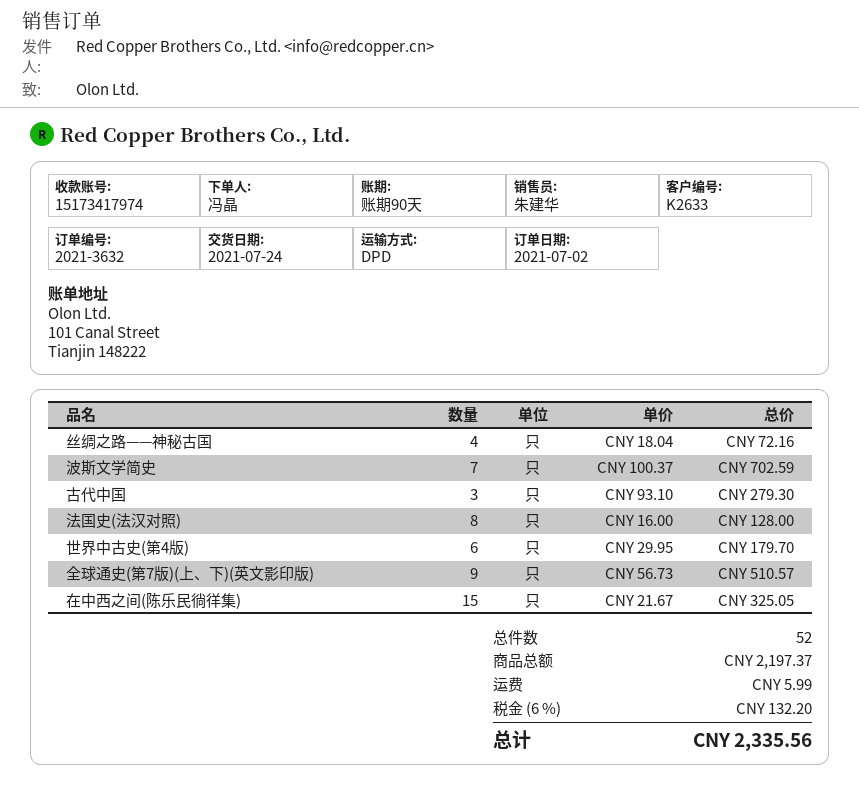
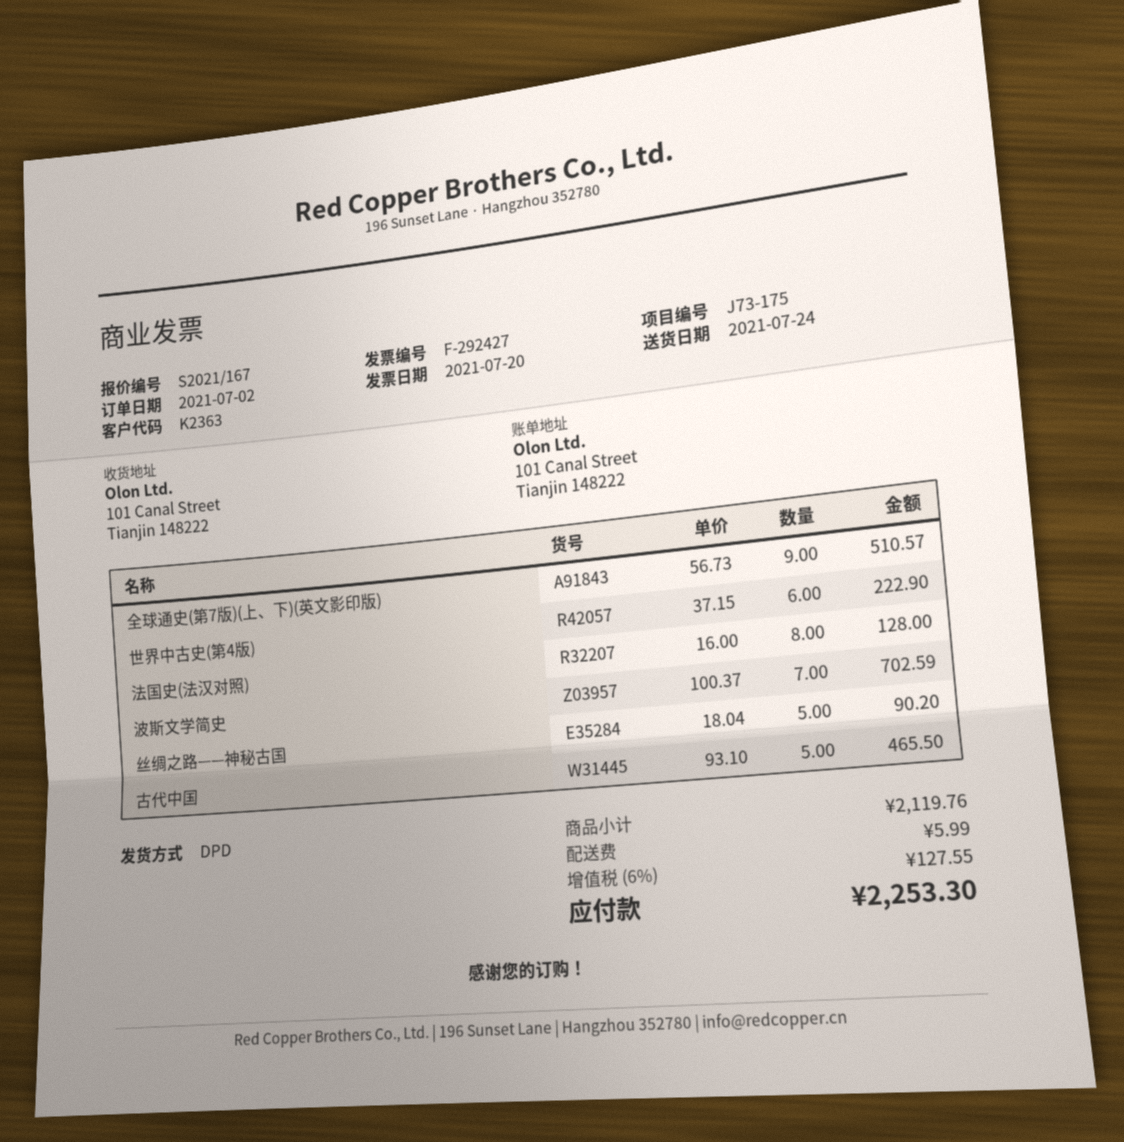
customer number: K2633 -> K2363
丝绸之路——神秘古国: 4 x 18.04 = 72.16 -> 5 x 18.04 = 90.20
古代中国: 3 x 93.10 = 279.30 -> 5 x 93.10 = 465.50
世界中古史(第4版): 6 x 29.95 = 179.70 -> 6 x 37.15 = 222.90
在中西之间(陈乐民徜徉集): 15 x 21.67 = 325.05 -> none
subtotal: 2197.37 -> 2119.76
tax: 6% = 132.20 -> 6% = 127.55
total: 2335.56 -> 2253.30

